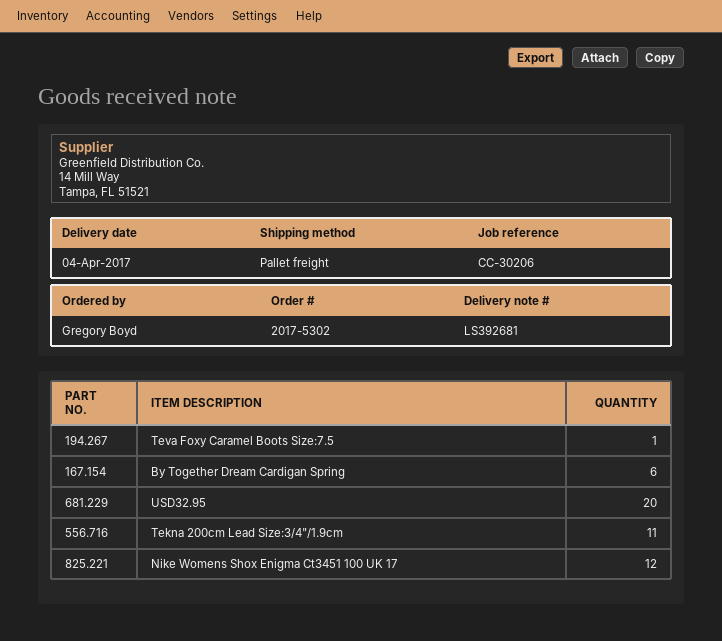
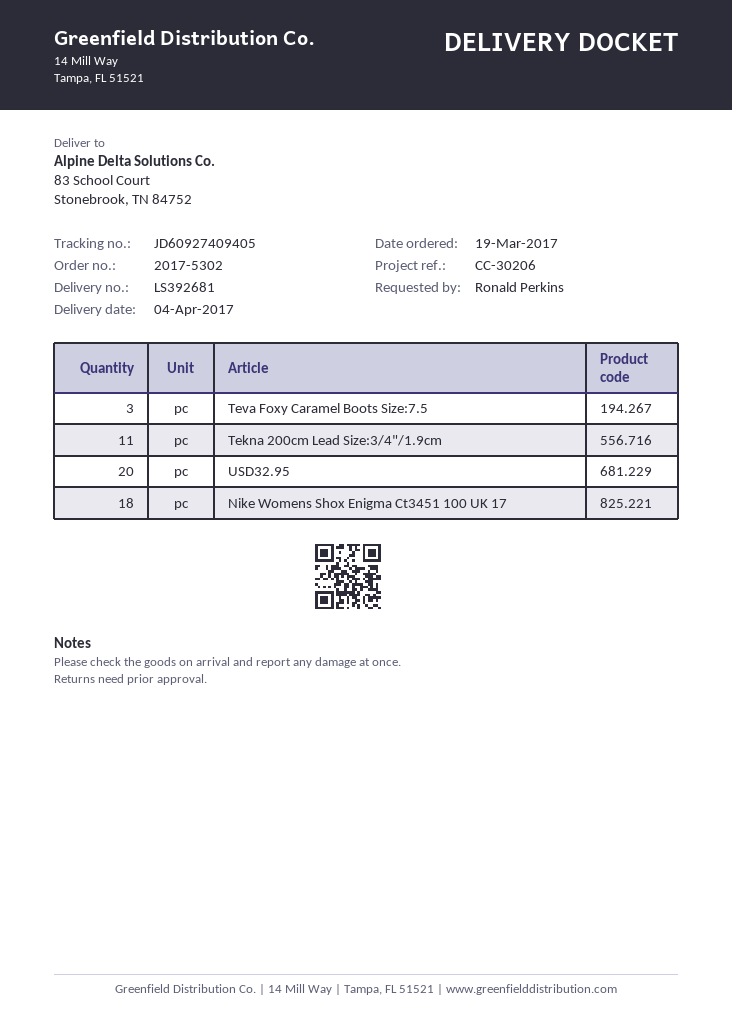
ordered by: Gregory Boyd -> Ronald Perkins
Teva Foxy Caramel Boots Size:7.5: 1 -> 3
By Together Dream Cardigan Spring: 6 -> none
Nike Womens Shox Enigma Ct3451 100 UK 17: 12 -> 18

